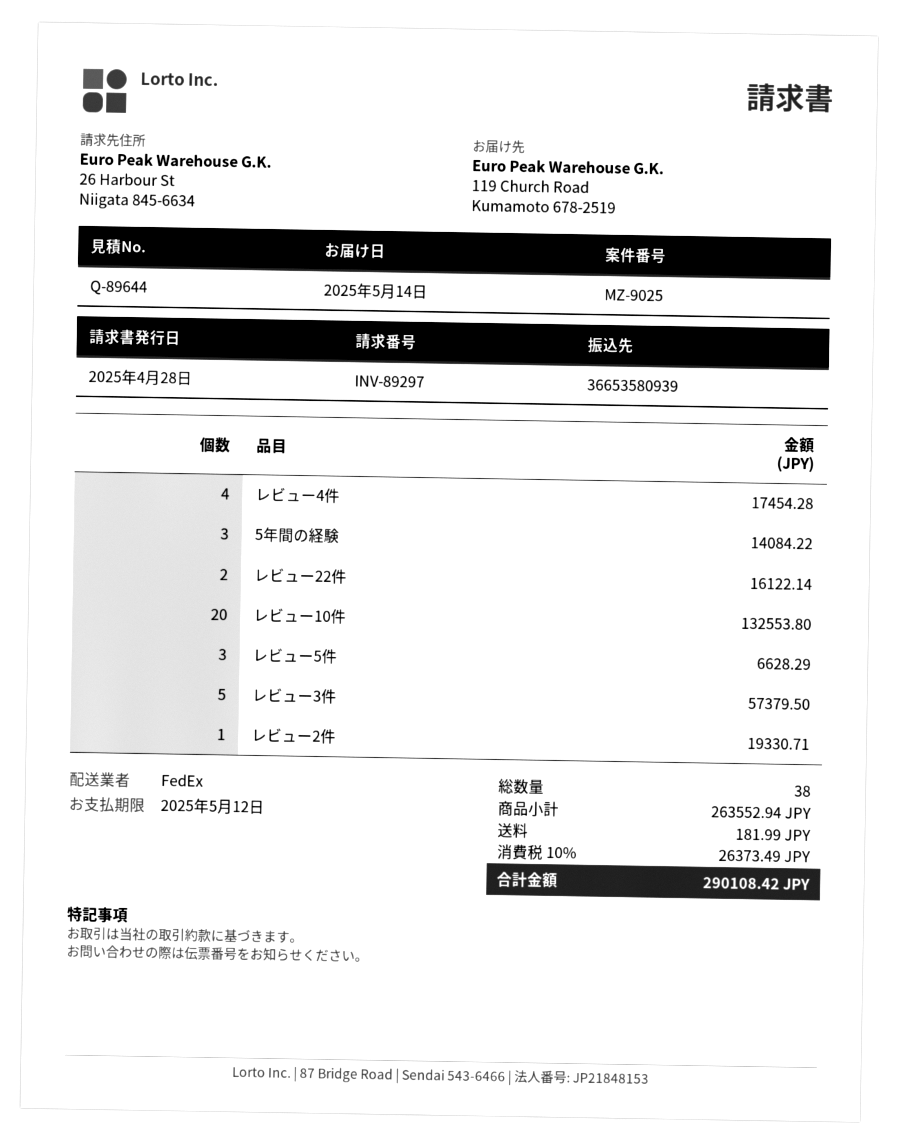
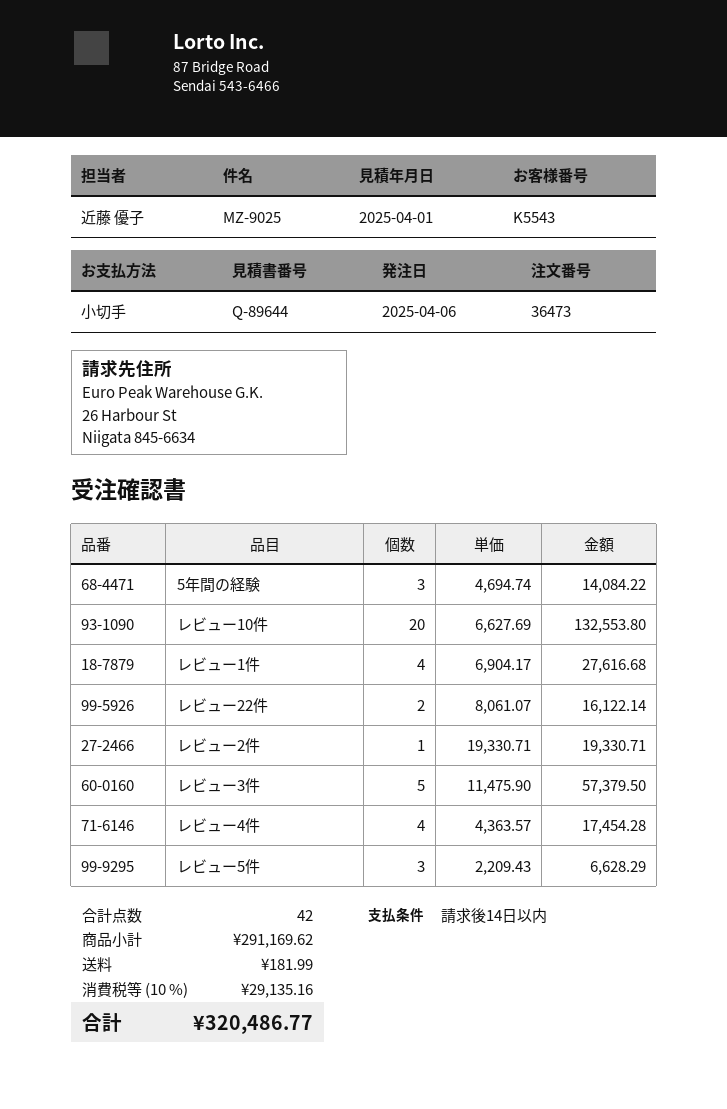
レビュー1件: none -> 4 for 27616.68
total quantity: 38 -> 42
subtotal: 263552.94 -> 291169.62
tax: 10% = 26373.49 -> 10% = 29135.16
total: 290108.42 -> 320486.77

